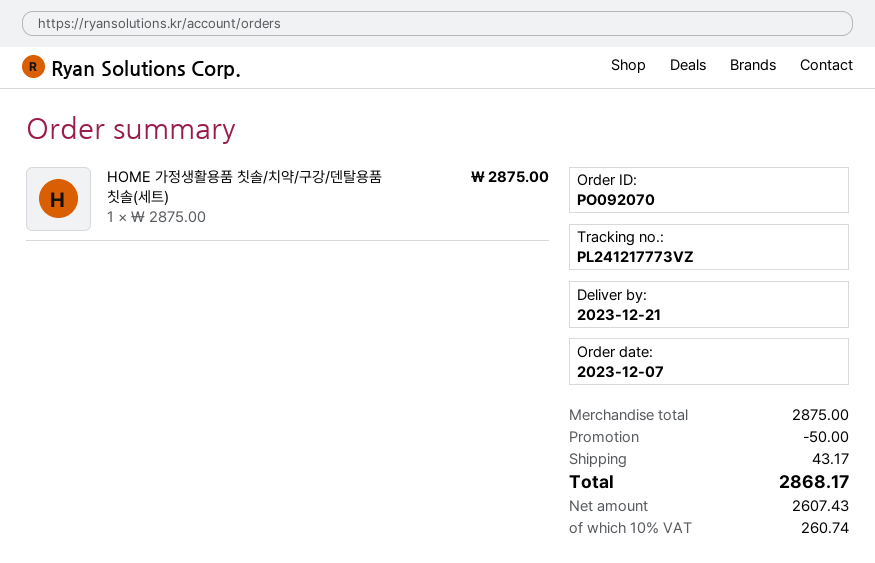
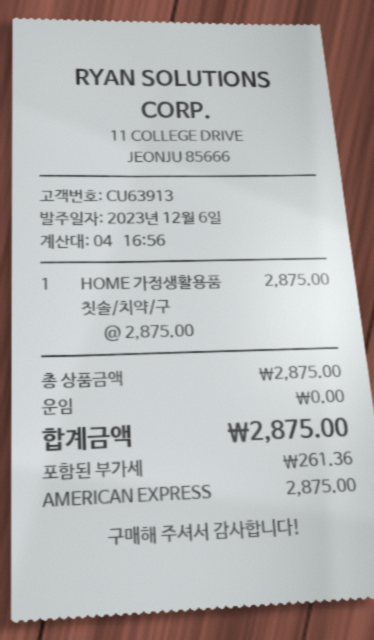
order date: 2023-12-07 -> 2023-12-06
discount: 50.00 -> none
shipping: 43.17 -> 0.00
tax: 260.74 -> 261.36
total: 2868.17 -> 2875.00

